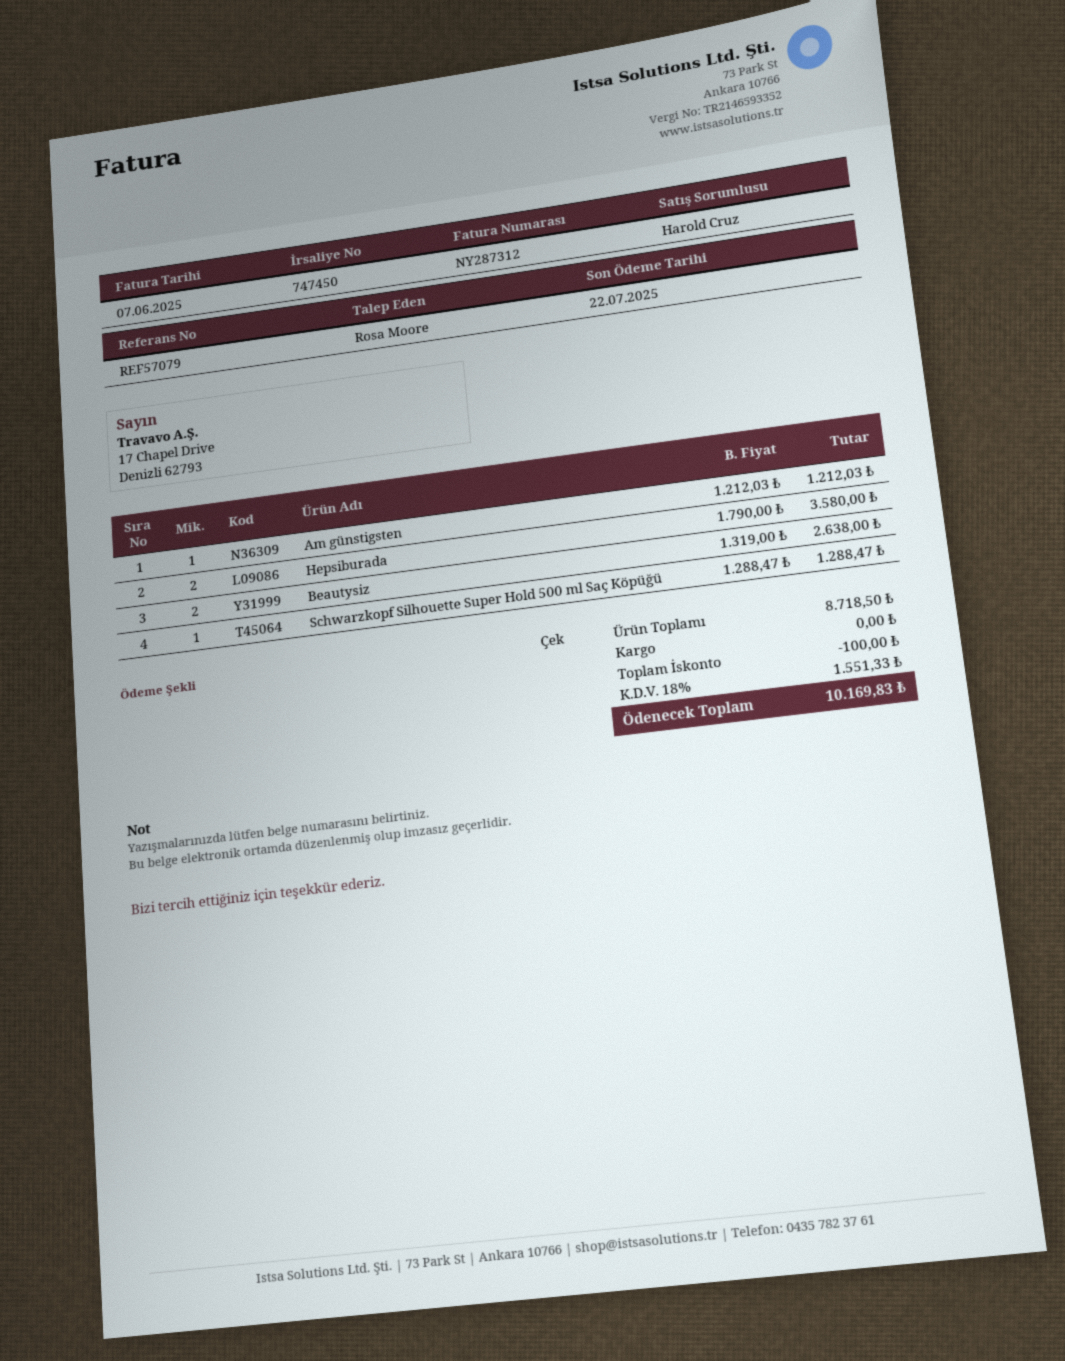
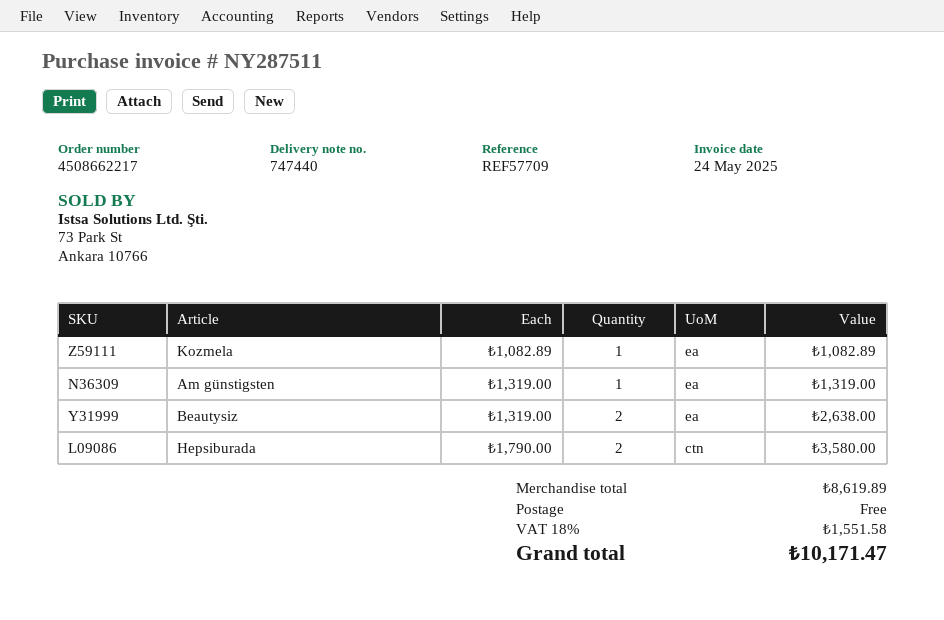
delivery note number: 747450 -> 747440
invoice number: NY287312 -> NY287511
invoice date: 2025-06-07 -> 2025-05-24
reference: REF57079 -> REF57709
Am günstigsten: 1 x 1212.03 = 1212.03 -> 1 x 1319.00 = 1319.00
Schwarzkopf Silhouette Super Hold 500 ml Saç Köpüğü: 1 x 1288.47 = 1288.47 -> none
Kozmela: none -> 1 x 1082.89 = 1082.89
subtotal: 8718.50 -> 8619.89
discount: 100.00 -> none
tax: 18% = 1551.33 -> 18% = 1551.58
total: 10169.83 -> 10171.47

